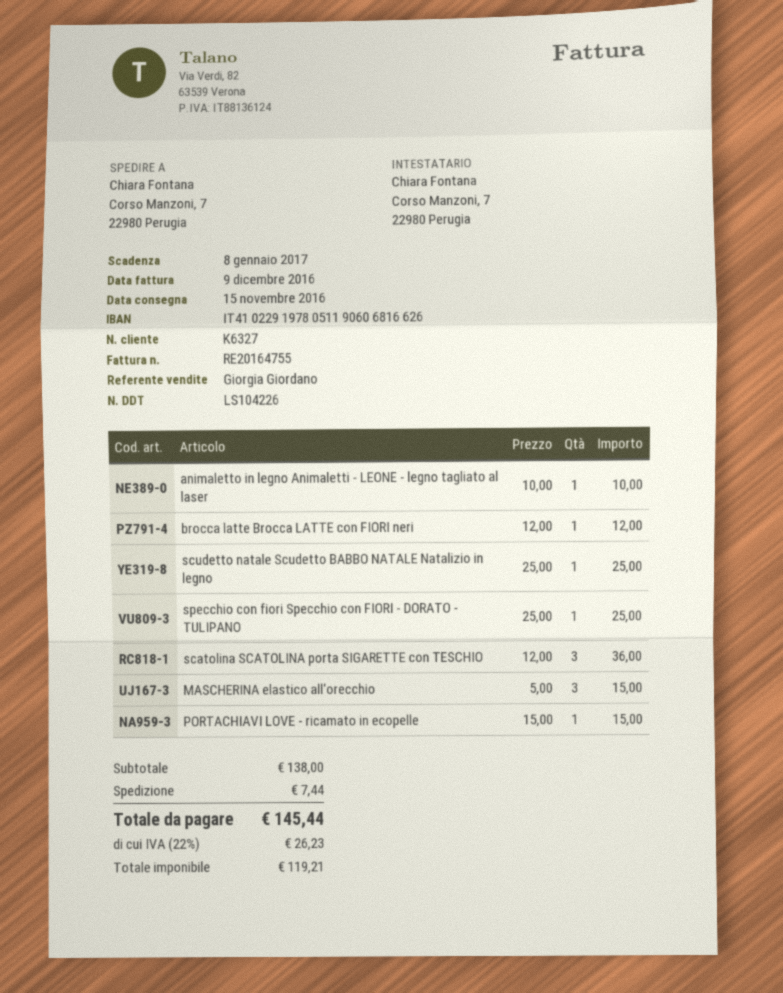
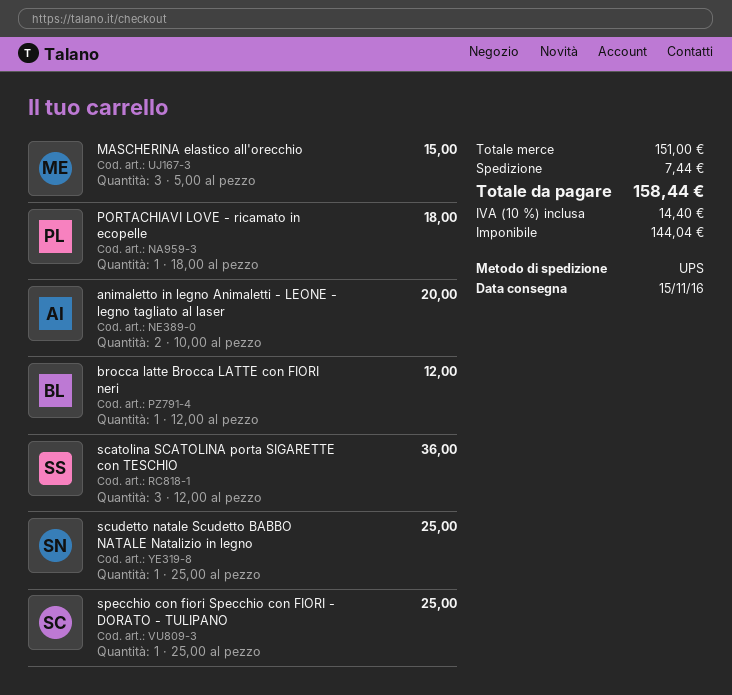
animaletto in legno Animaletti - LEONE - legno tagliato al laser: 1 x 10.00 = 10.00 -> 2 x 10.00 = 20.00
PORTACHIAVI LOVE - ricamato in ecopelle: 1 x 15.00 = 15.00 -> 1 x 18.00 = 18.00
subtotal: 138.00 -> 151.00
net: 119.21 -> 144.04
tax: 22% = 26.23 -> 10% = 14.40
total: 145.44 -> 158.44

